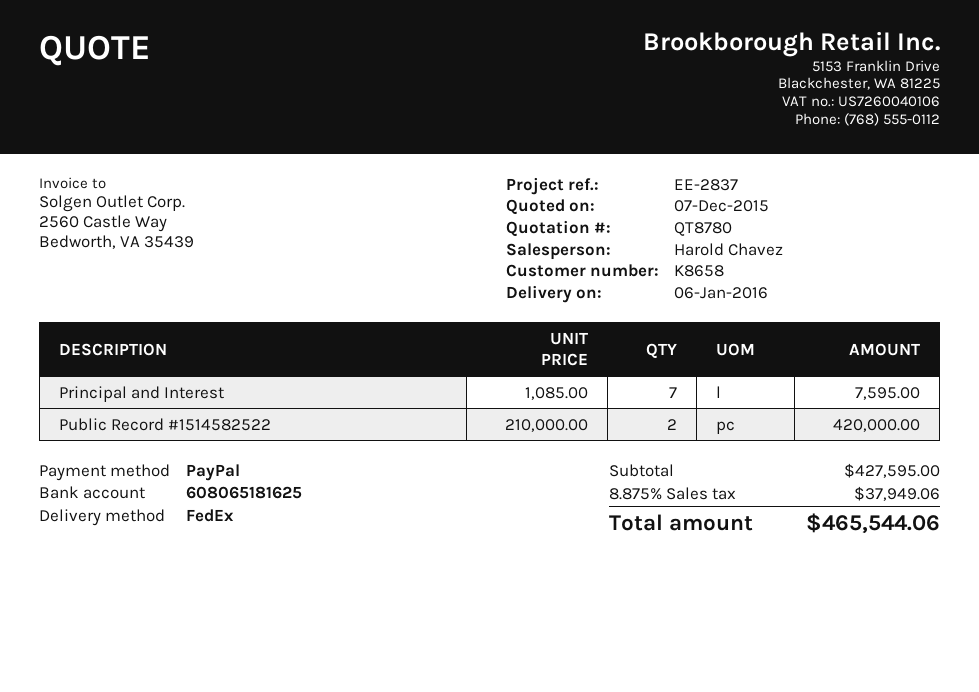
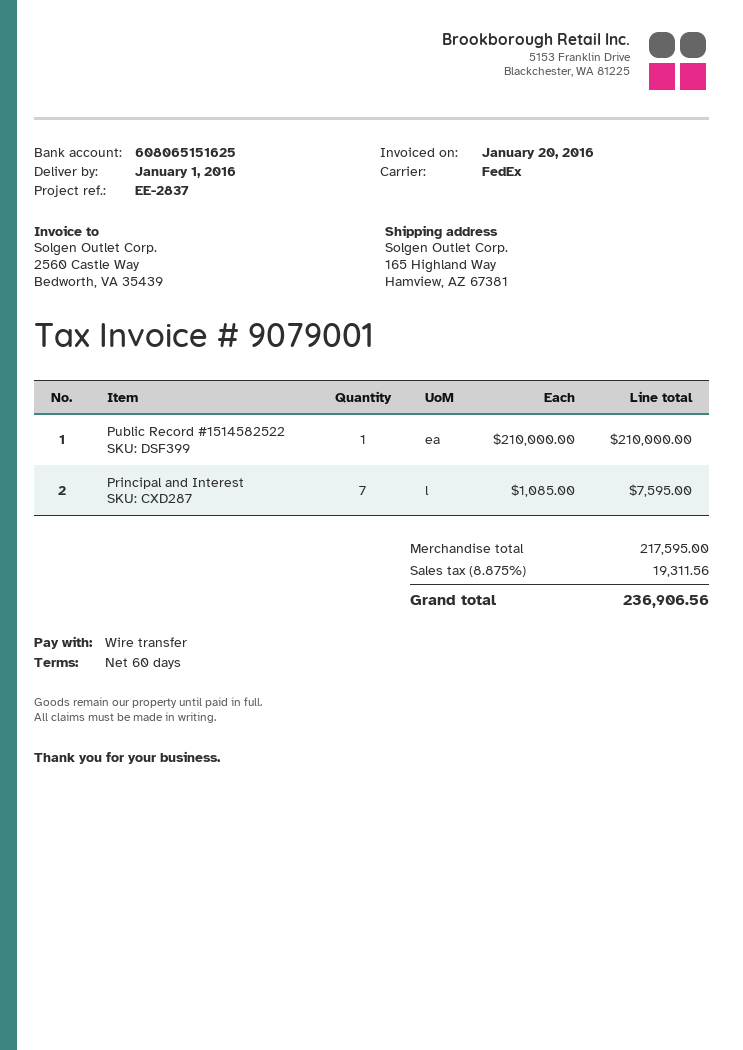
delivery date: 2016-01-06 -> 2016-01-01
payment method: PayPal -> bank transfer
bank account: 608065181625 -> 608065151625
Public Record #1514582522: 2 x 210000.00 = 420000.00 -> 1 x 210000.00 = 210000.00
subtotal: 427595.00 -> 217595.00
tax: 8.875% = 37949.06 -> 8.875% = 19311.56
total: 465544.06 -> 236906.56

